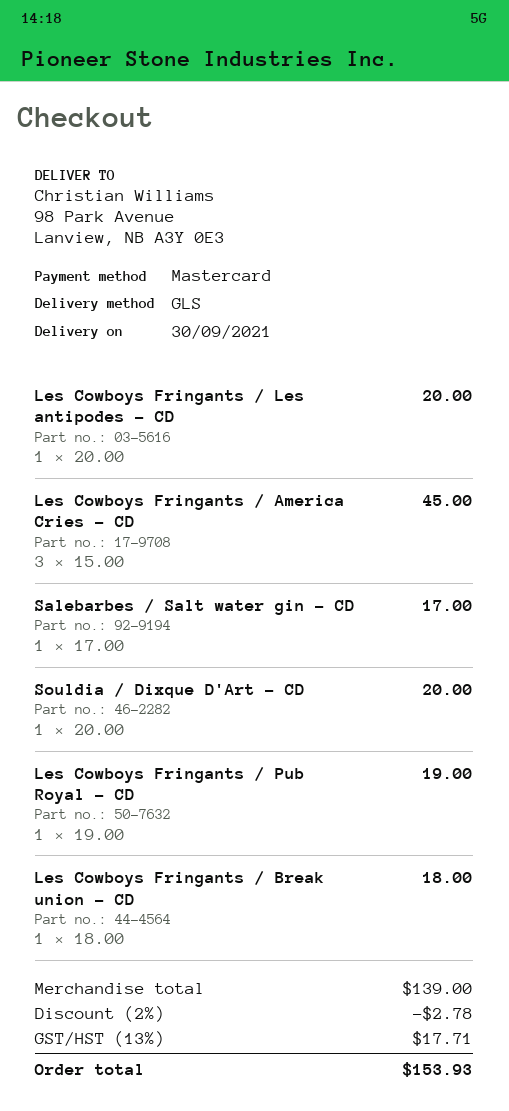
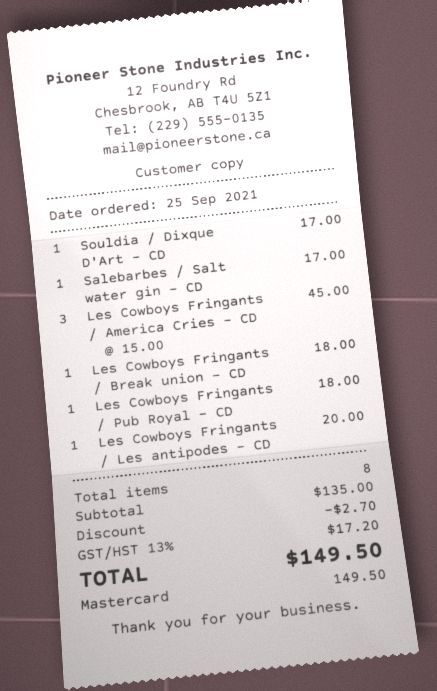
Souldia / Dixque D'Art - CD: 1 x 20.00 = 20.00 -> 1 x 17.00 = 17.00
Les Cowboys Fringants / Pub Royal - CD: 1 x 19.00 = 19.00 -> 1 x 18.00 = 18.00
subtotal: 139.00 -> 135.00
discount: 2.78 -> 2.70
tax: 13% = 17.71 -> 13% = 17.20
total: 153.93 -> 149.50

